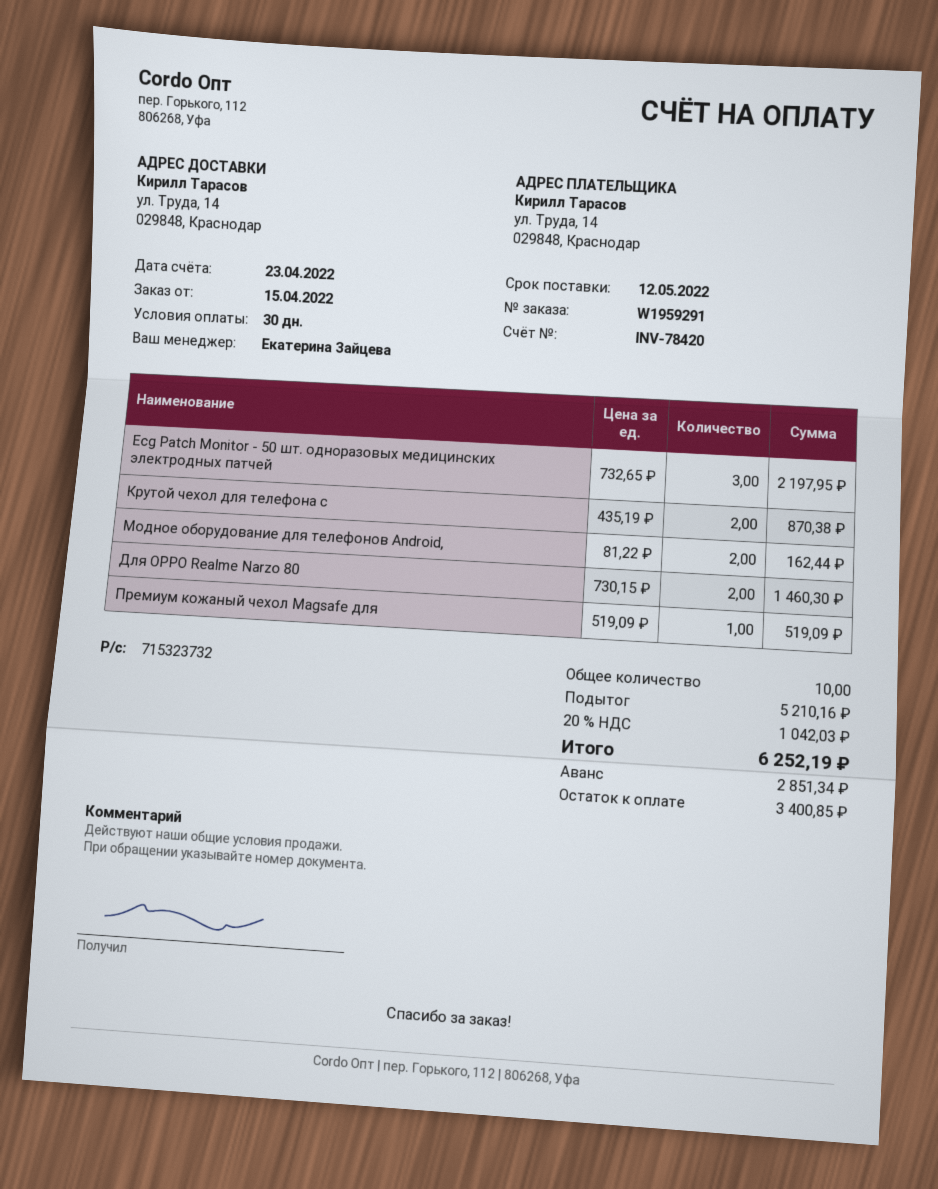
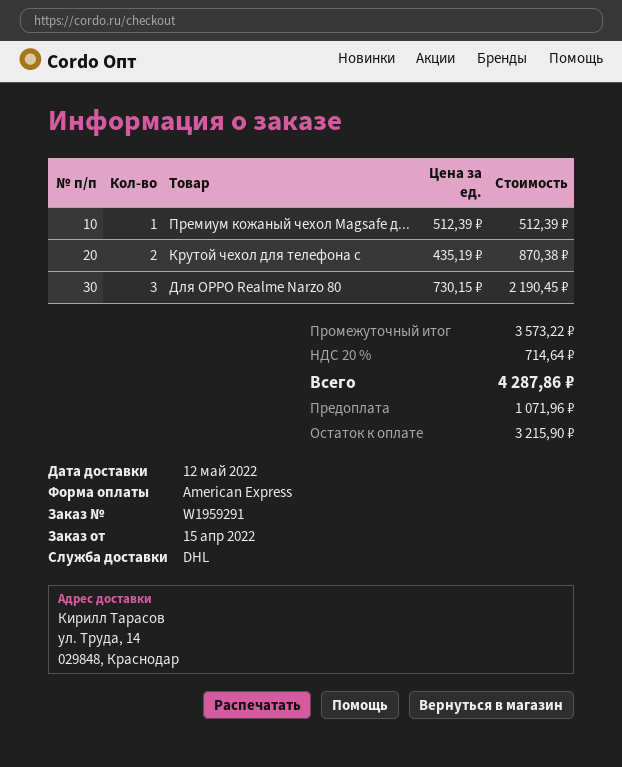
Ecg Patch Monitor - 50 шт. одноразовых медицинских электродных патчей: 3 x 732.65 = 2197.95 -> none
Модное оборудование для телефонов Android,: 2 x 81.22 = 162.44 -> none
Для OPPO Realme Narzo 80: 2 x 730.15 = 1460.30 -> 3 x 730.15 = 2190.45
Премиум кожаный чехол Magsafe для: 1 x 519.09 = 519.09 -> 1 x 512.39 = 512.39
subtotal: 5210.16 -> 3573.22
tax: 20% = 1042.03 -> 20% = 714.64
total: 6252.19 -> 4287.86
deposit: 2851.34 -> 1071.96
balance: 3400.85 -> 3215.90

